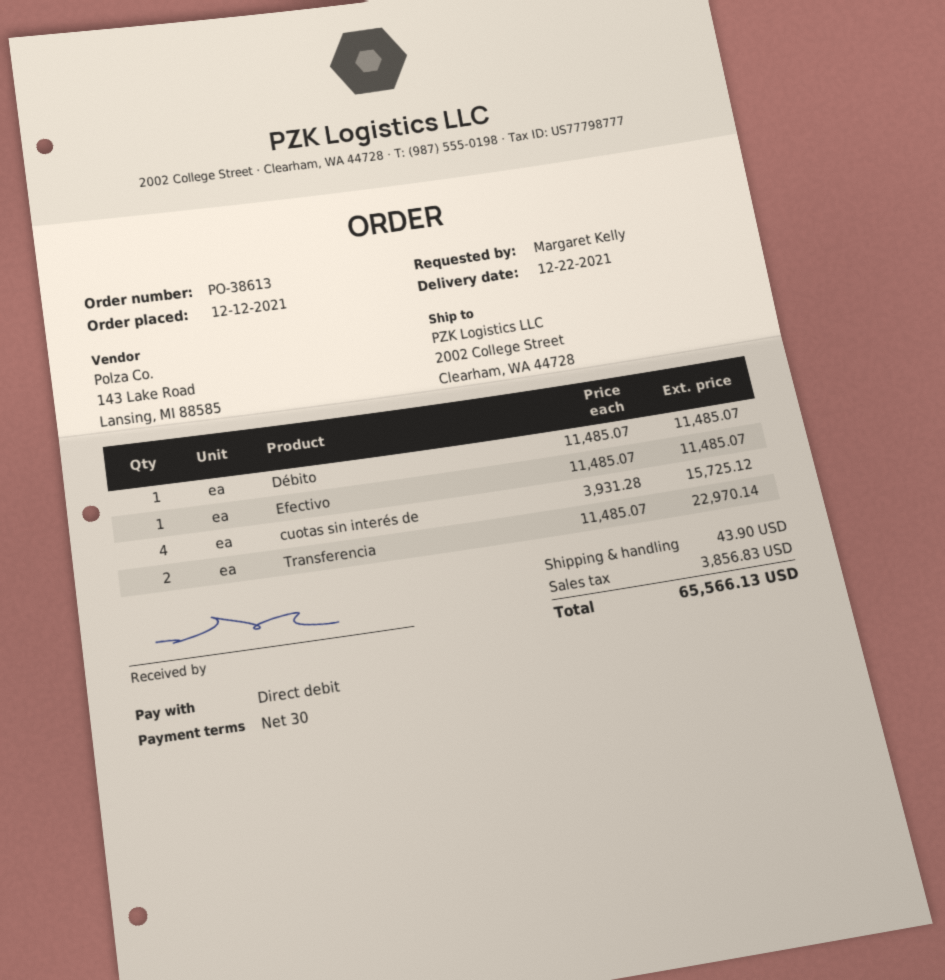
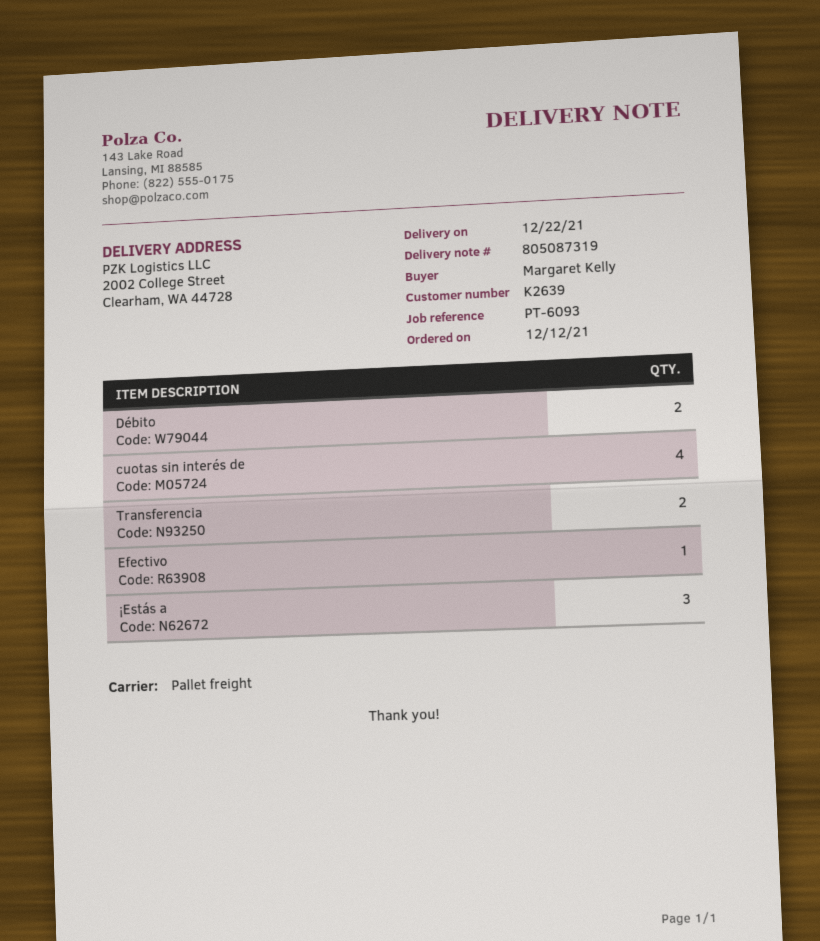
Débito: 1 -> 2
¡Estás a: none -> 3

